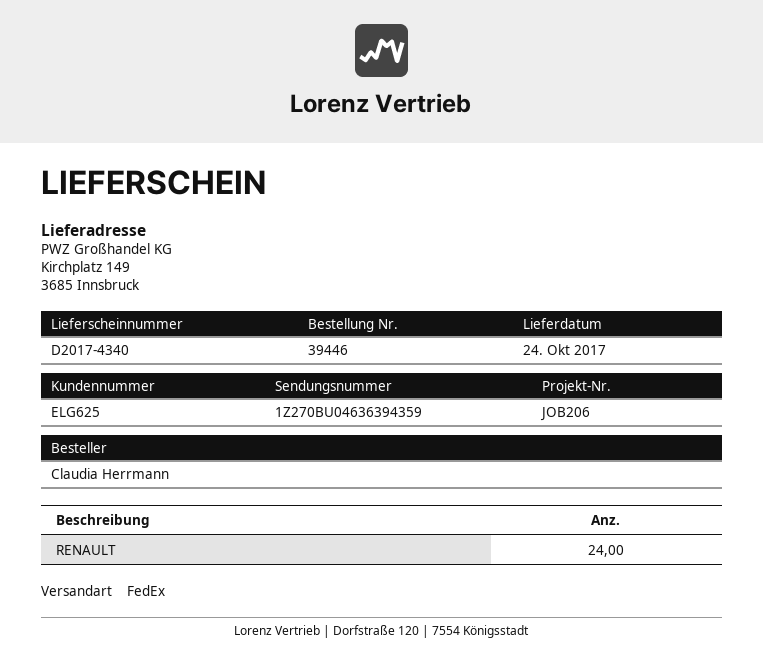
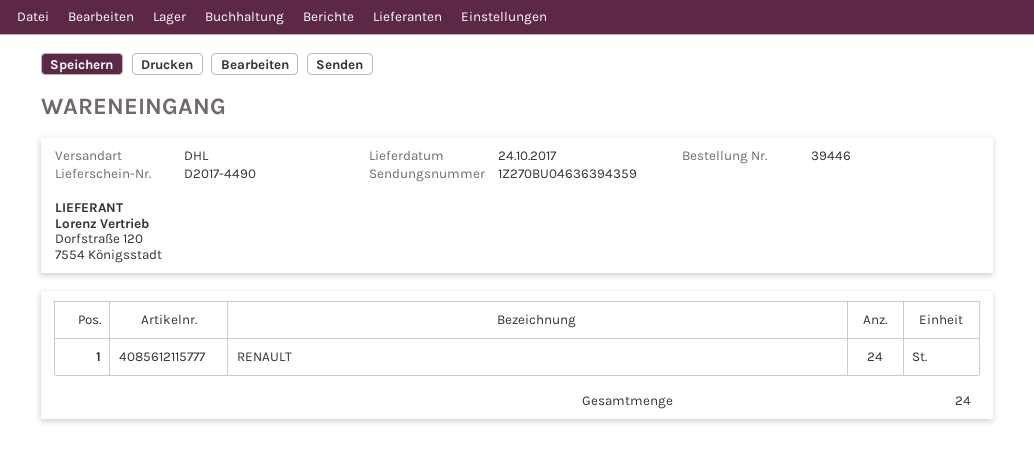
delivery note number: D2017-4340 -> D2017-4490
shipping method: FedEx -> DHL

